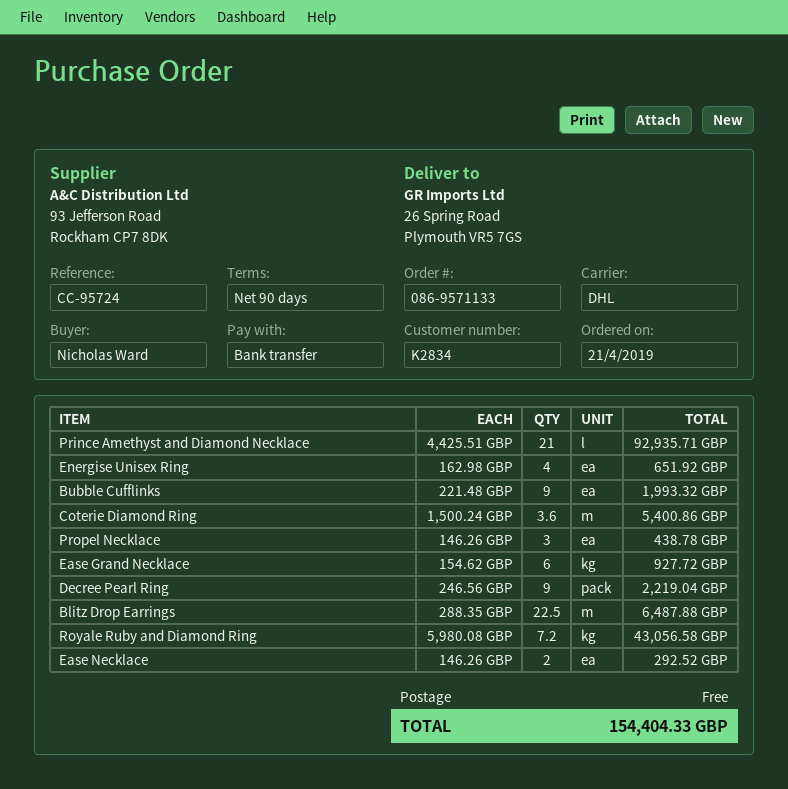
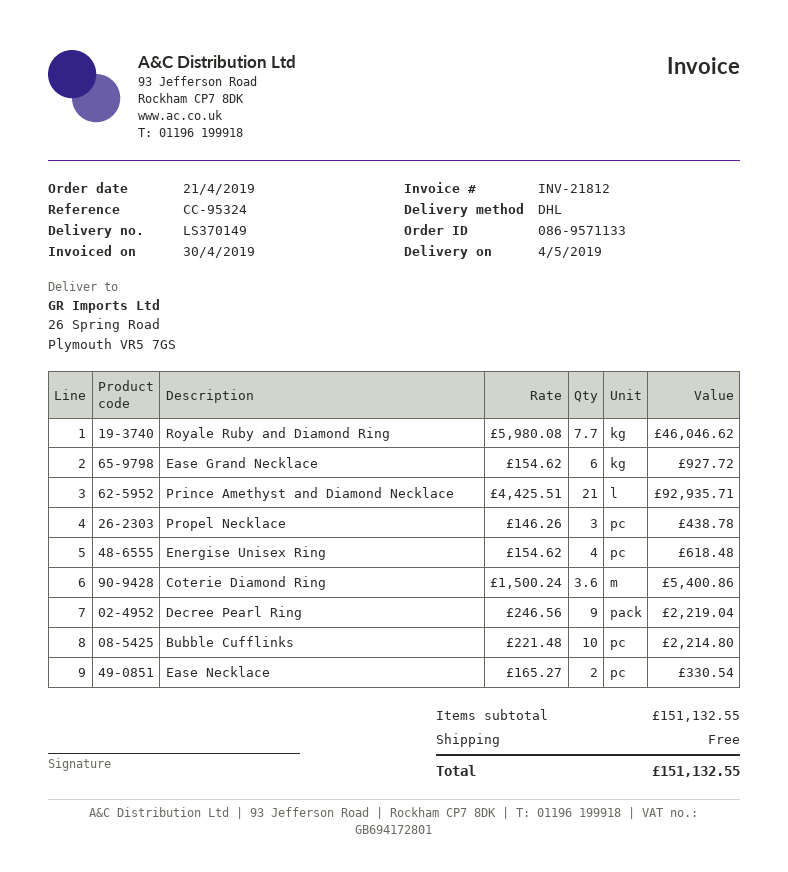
reference: CC-95724 -> CC-95324
Energise Unisex Ring: 4 x 162.98 = 651.92 -> 4 x 154.62 = 618.48
Bubble Cufflinks: 9 x 221.48 = 1993.32 -> 10 x 221.48 = 2214.80
Blitz Drop Earrings: 22.5 x 288.35 = 6487.88 -> none
Royale Ruby and Diamond Ring: 7.2 x 5980.08 = 43056.58 -> 7.7 x 5980.08 = 46046.62
Ease Necklace: 2 x 146.26 = 292.52 -> 2 x 165.27 = 330.54
total: 154404.33 -> 151132.55

